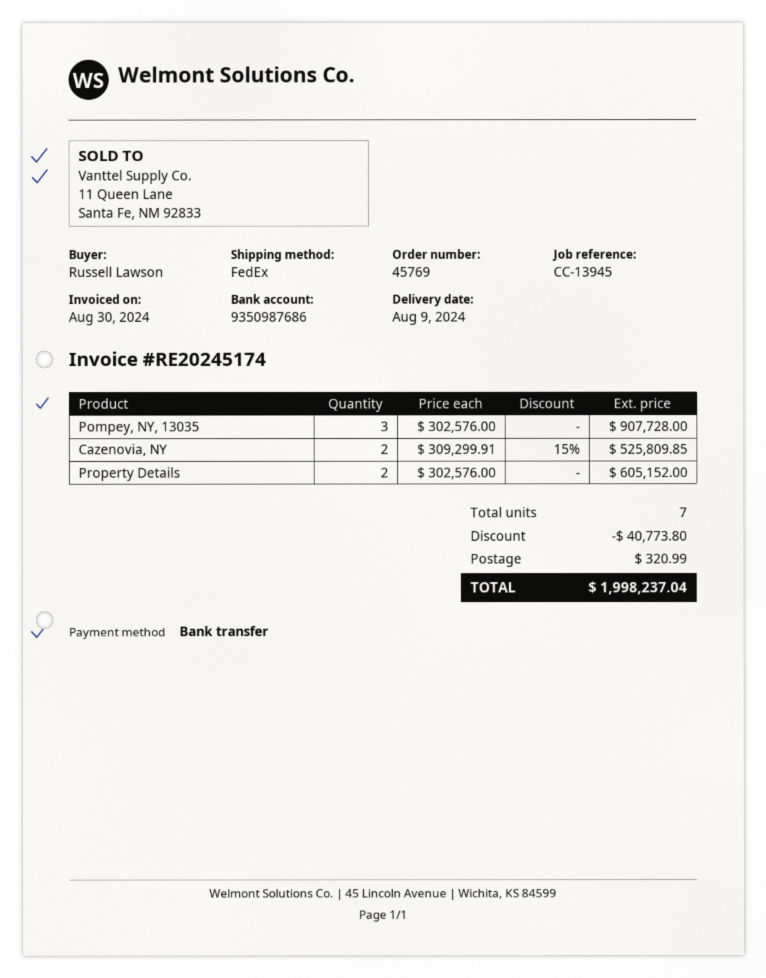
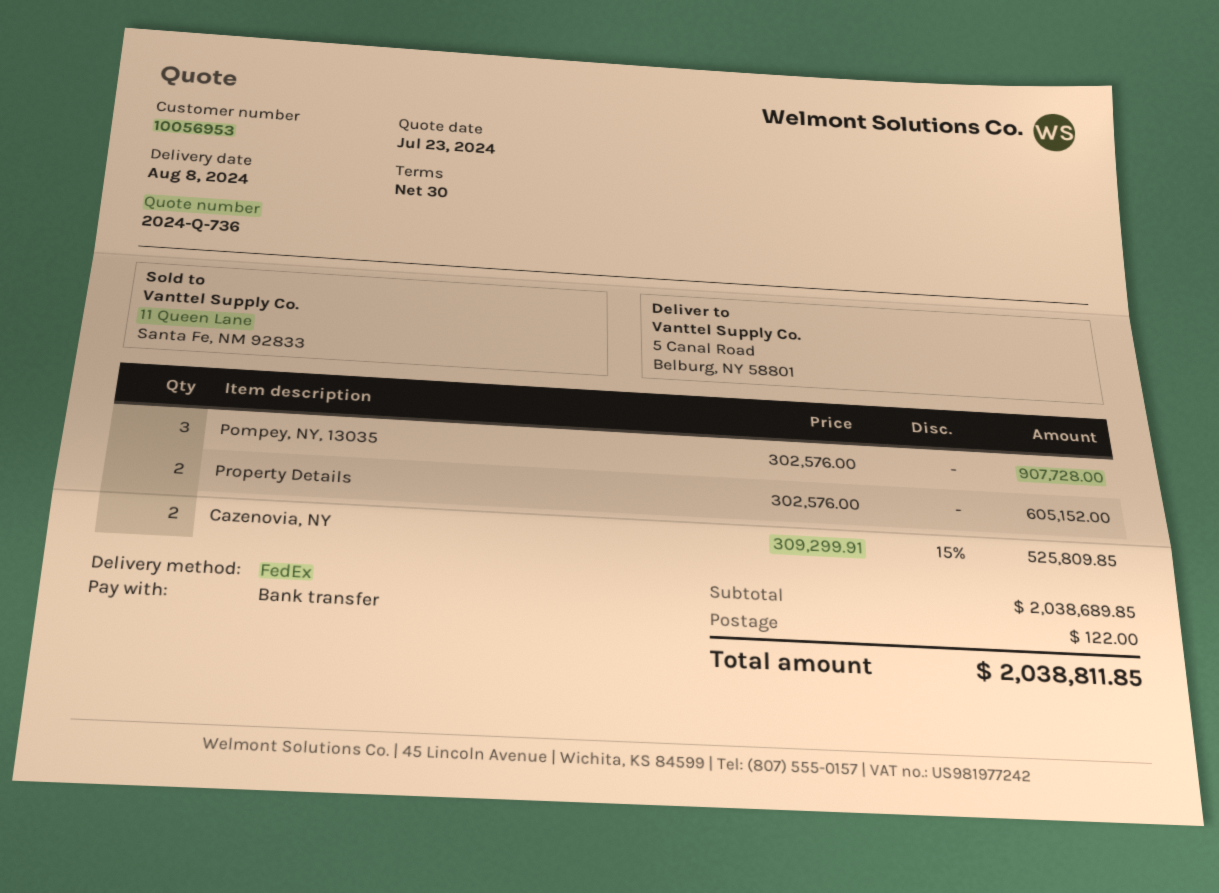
delivery date: 2024-08-09 -> 2024-08-08
discount: 40773.80 -> none
shipping: 320.99 -> 122.00
total: 1998237.04 -> 2038811.85

